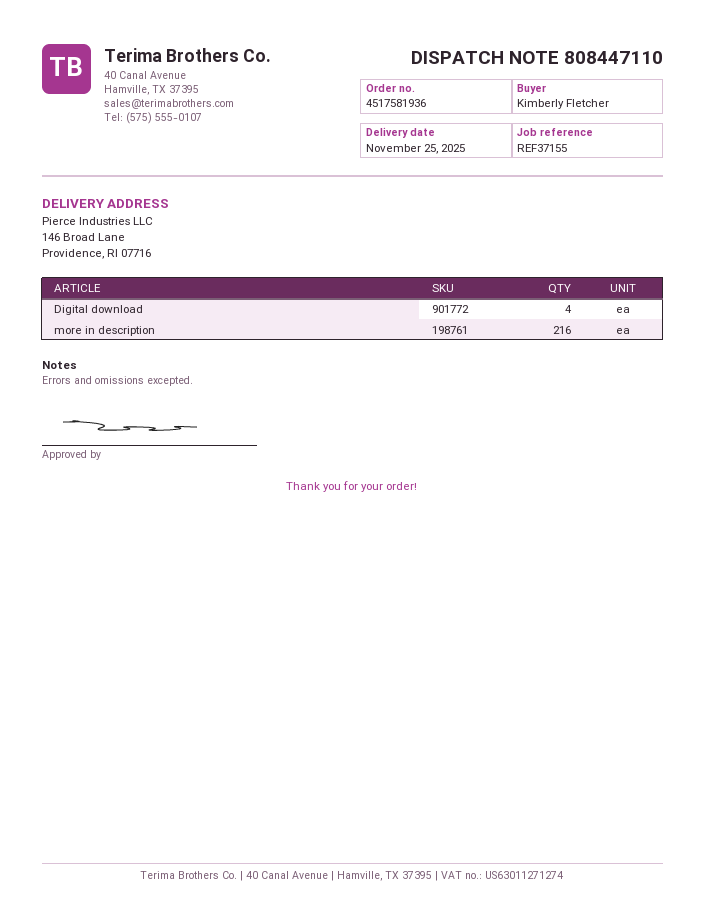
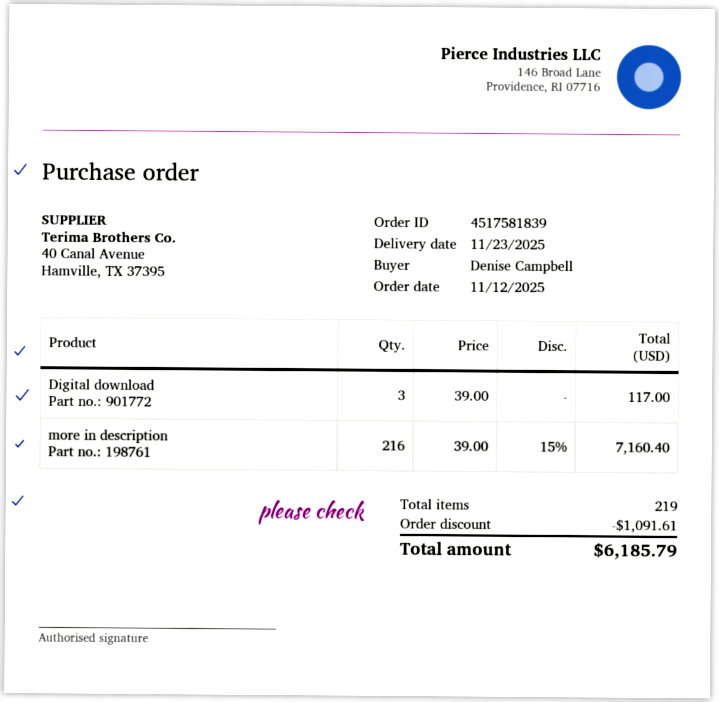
order number: 4517581936 -> 4517581839
delivery date: 2025-11-25 -> 2025-11-23
ordered by: Kimberly Fletcher -> Denise Campbell
Digital download: 4 -> 3

